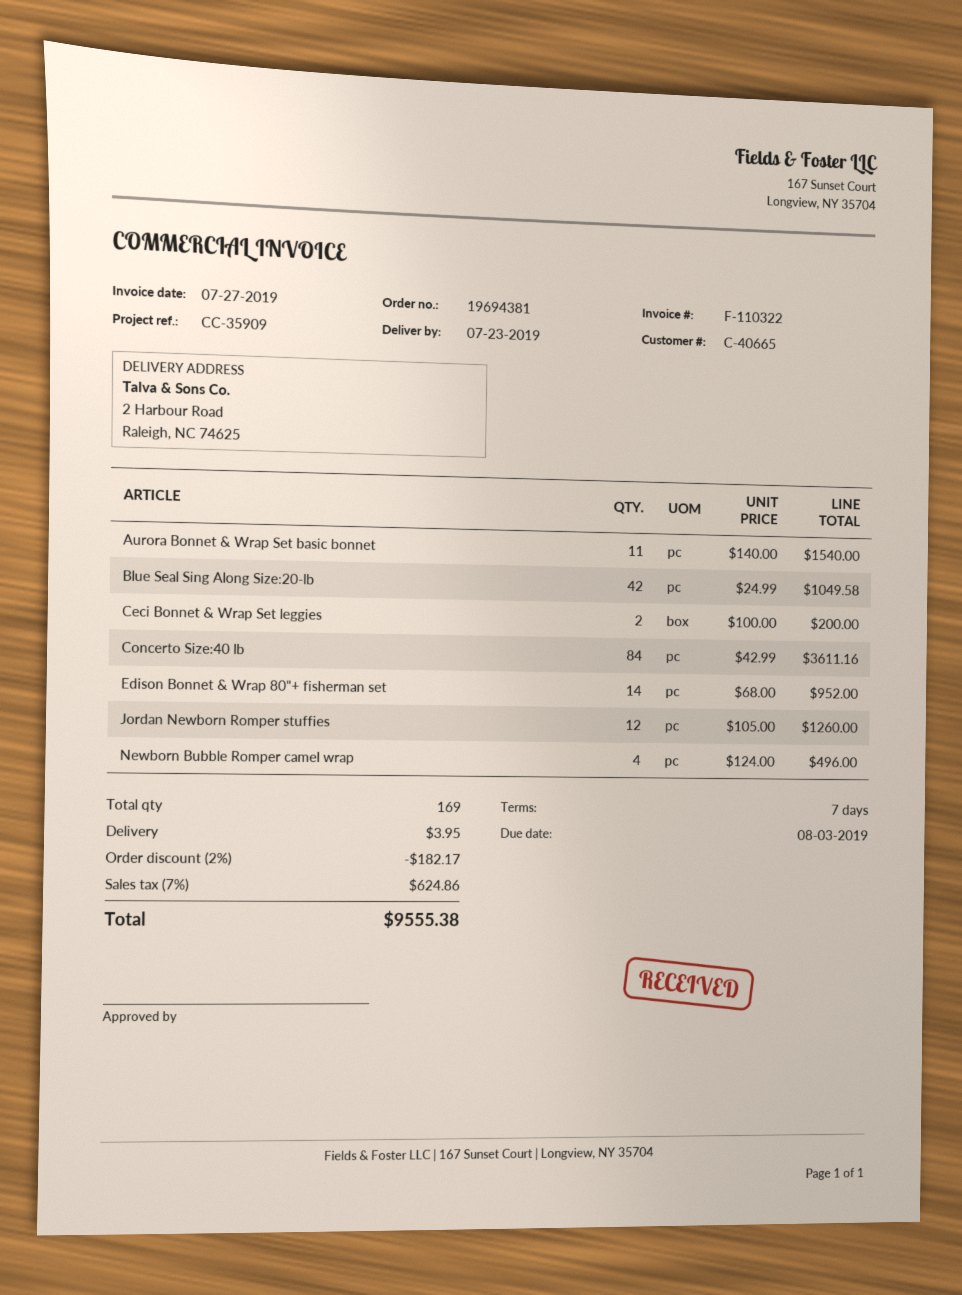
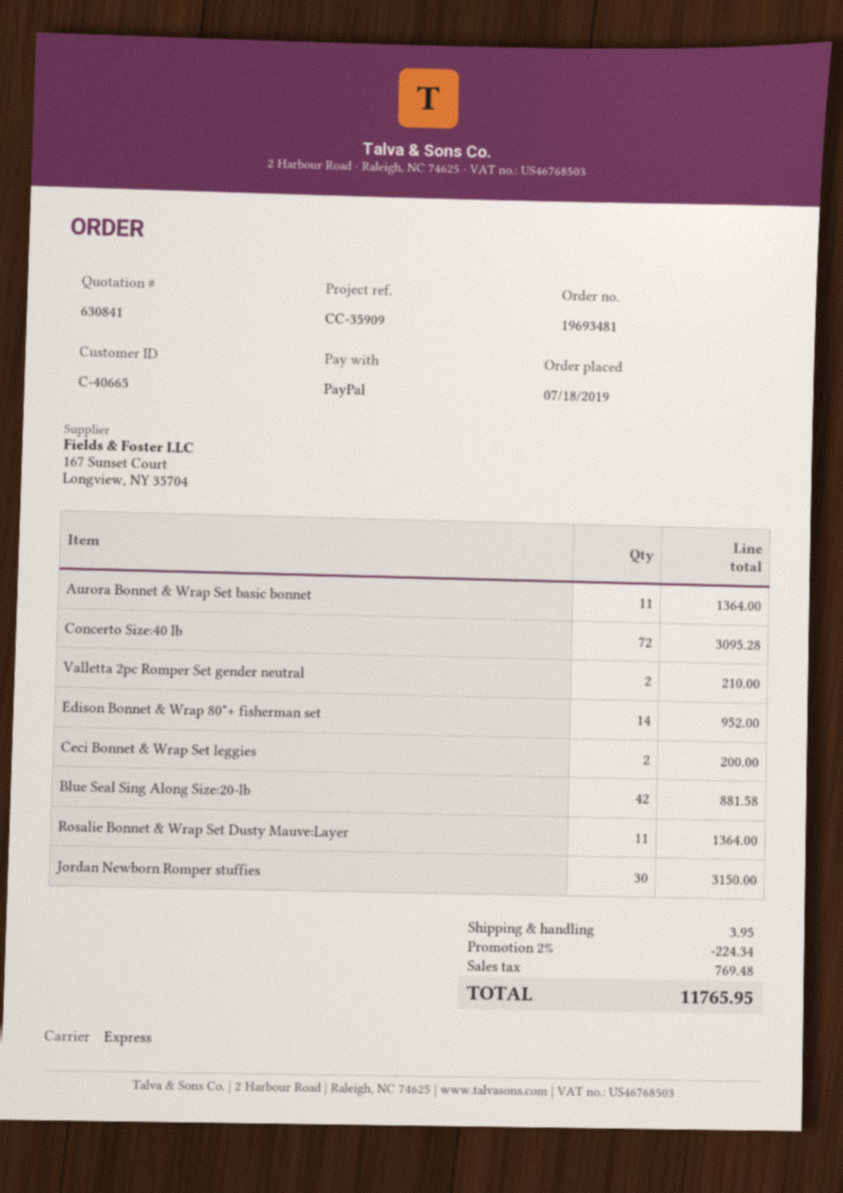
order number: 19694381 -> 19693481
Aurora Bonnet & Wrap Set basic bonnet: 11 for 1540.00 -> 11 for 1364.00
Blue Seal Sing Along Size:20-lb: 42 for 1049.58 -> 42 for 881.58
Concerto Size:40 lb: 84 for 3611.16 -> 72 for 3095.28
Jordan Newborn Romper stuffies: 12 for 1260.00 -> 30 for 3150.00
Newborn Bubble Romper camel wrap: 4 for 496.00 -> none
Valletta 2pc Romper Set gender neutral: none -> 2 for 210.00
Rosalie Bonnet & Wrap Set Dusty Mauve:Layer: none -> 11 for 1364.00
discount: 2% = 182.17 -> 2% = 224.34
tax: 624.86 -> 769.48
total: 9555.38 -> 11765.95

